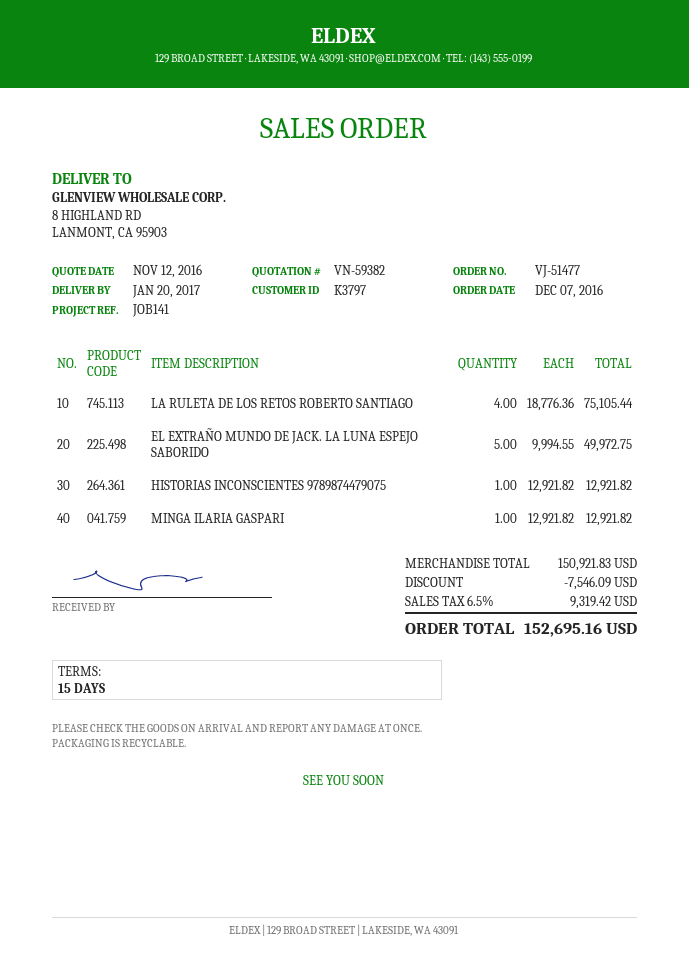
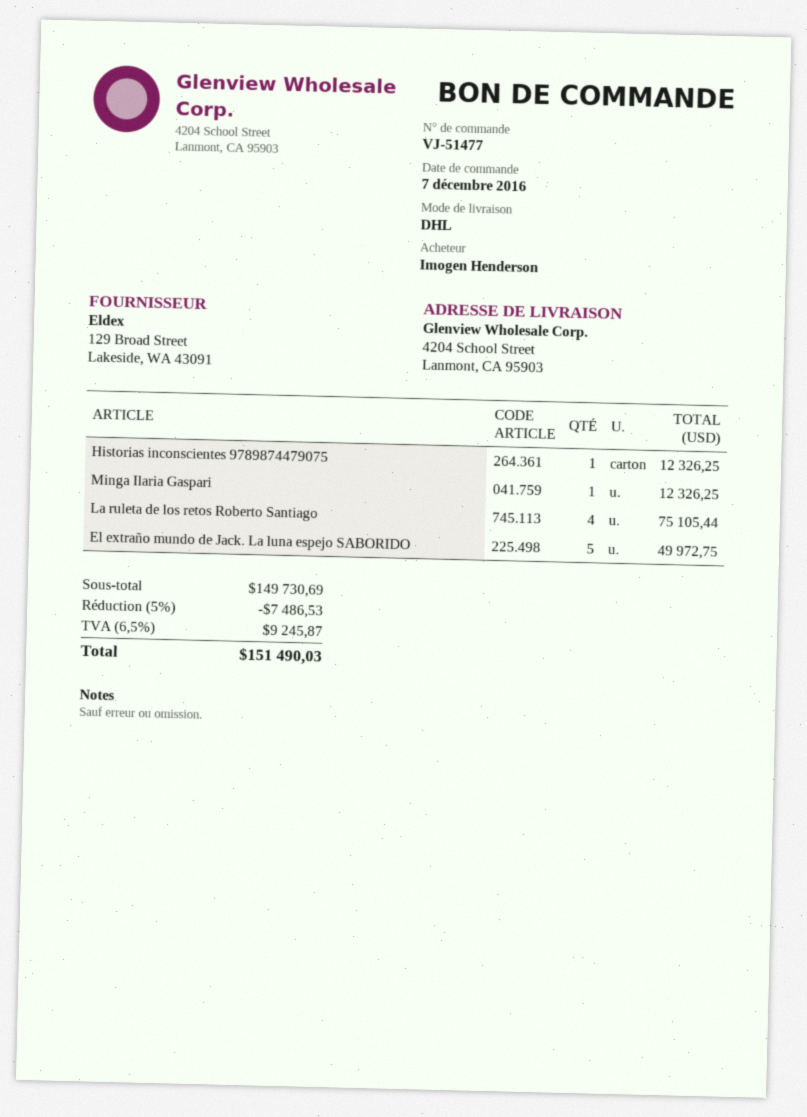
ship to: 8 HIGHLAND RD, LANMONT, CA 95903 -> 4204 School Street, Lanmont, CA 95903
HISTORIAS INCONSCIENTES 9789874479075: 1 for 12921.82 -> 1 for 12326.25
MINGA ILARIA GASPARI: 1 for 12921.82 -> 1 for 12326.25
subtotal: 150921.83 -> 149730.69
discount: 7546.09 -> 7486.53
tax: 6.5% = 9319.42 -> 6.5% = 9245.87
total: 152695.16 -> 151490.03

